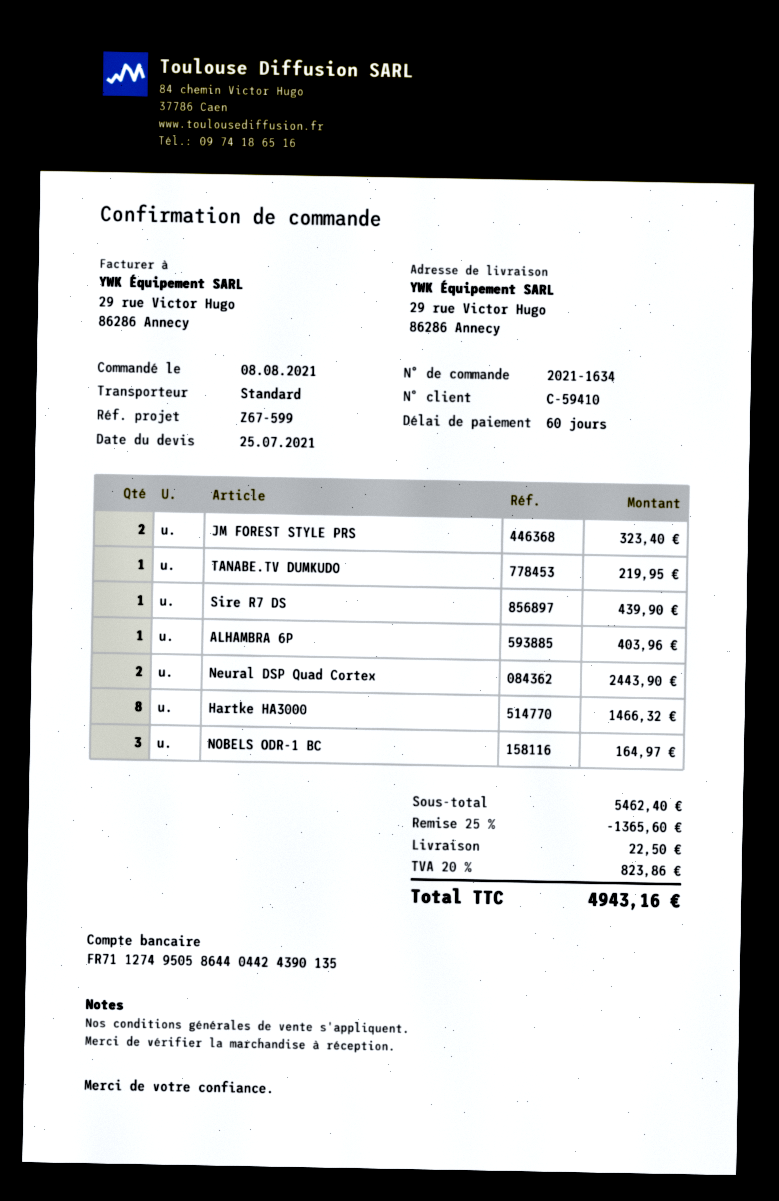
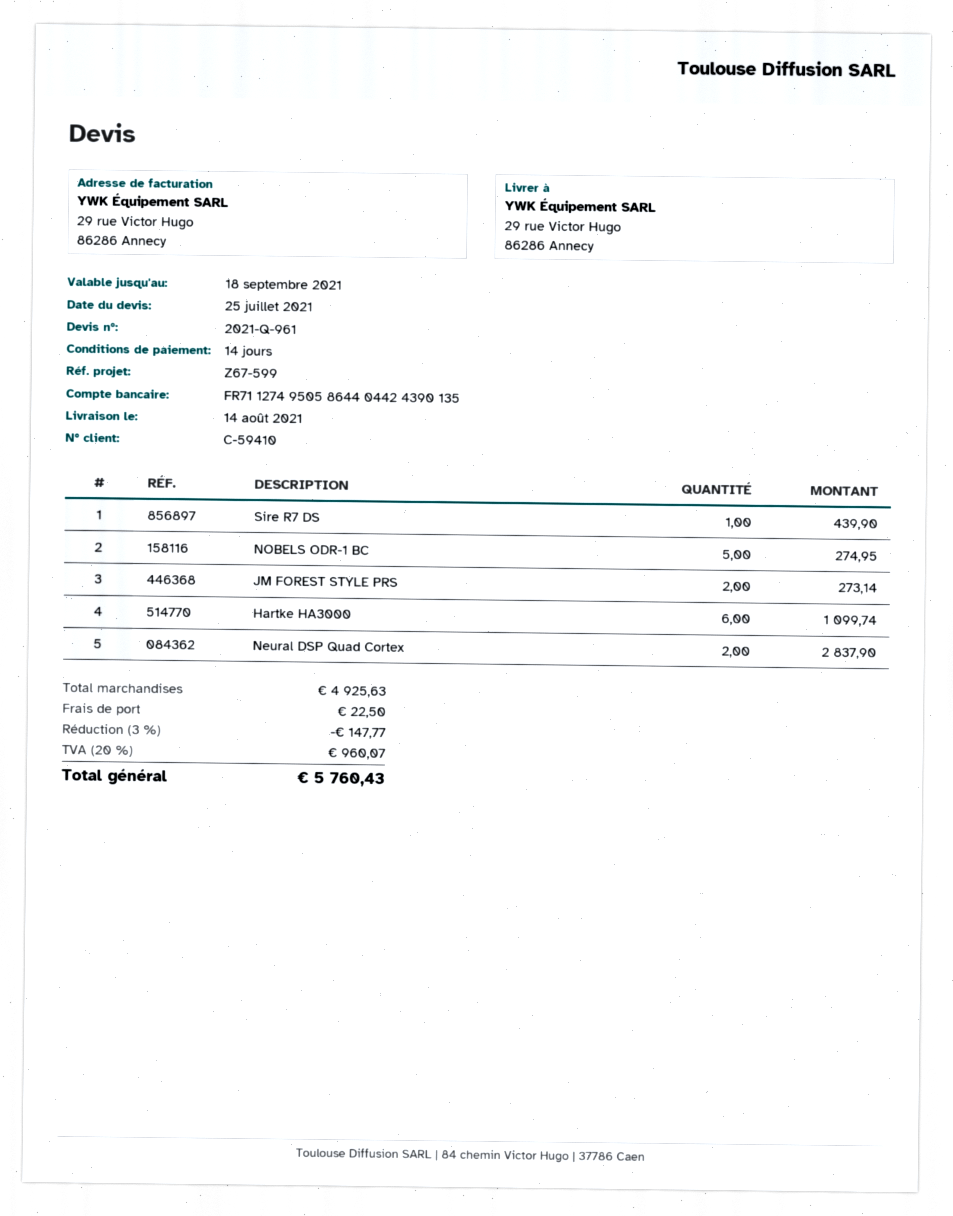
payment terms: 60 days -> 14 days
JM FOREST STYLE PRS: 2 for 323.40 -> 2 for 273.14
TANABE.TV DUMKUDO: 1 for 219.95 -> none
ALHAMBRA 6P: 1 for 403.96 -> none
Neural DSP Quad Cortex: 2 for 2443.90 -> 2 for 2837.90
Hartke HA3000: 8 for 1466.32 -> 6 for 1099.74
NOBELS ODR-1 BC: 3 for 164.97 -> 5 for 274.95
subtotal: 5462.40 -> 4925.63
discount: 25% = 1365.60 -> 3% = 147.77
tax: 20% = 823.86 -> 20% = 960.07
total: 4943.16 -> 5760.43

